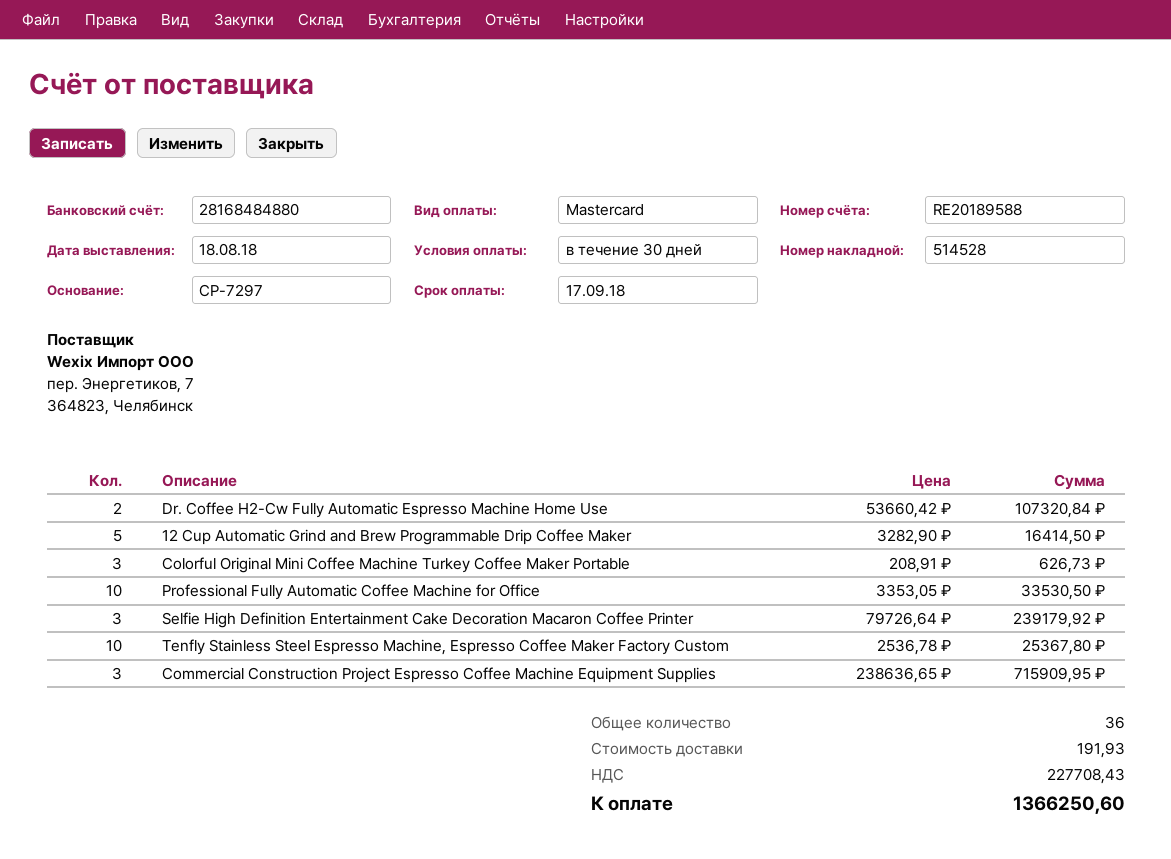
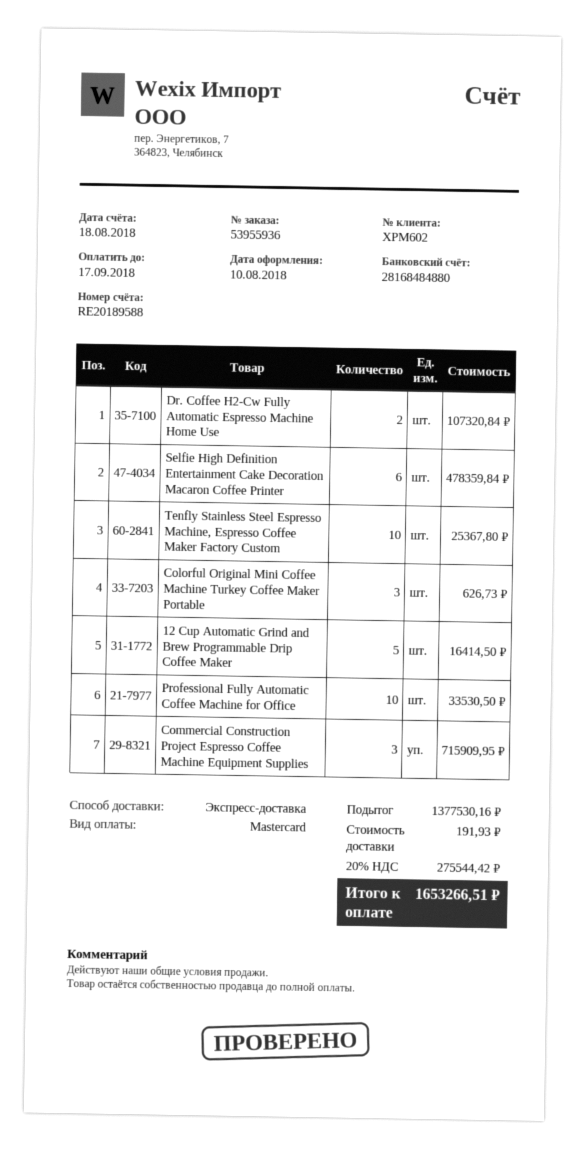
Selfie High Definition Entertainment Cake Decoration Macaron Coffee Printer: 3 for 239179.92 -> 6 for 478359.84
tax: 227708.43 -> 275544.42
total: 1366250.60 -> 1653266.51

